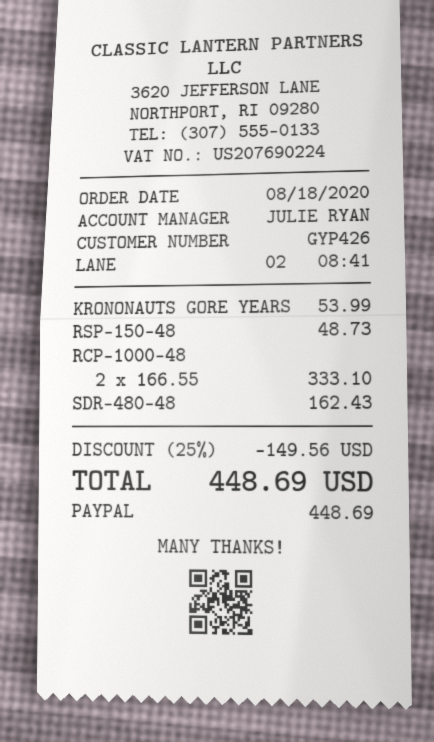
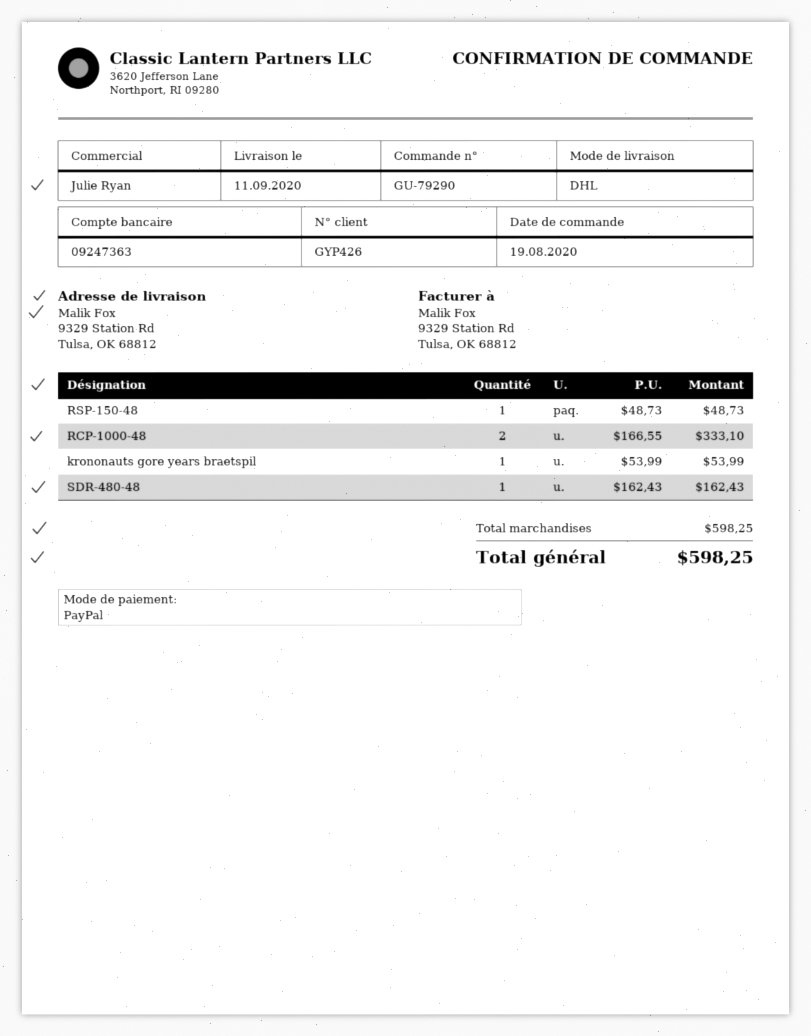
order date: 2020-08-18 -> 2020-08-19
discount: 25% = 149.56 -> none
total: 448.69 -> 598.25

